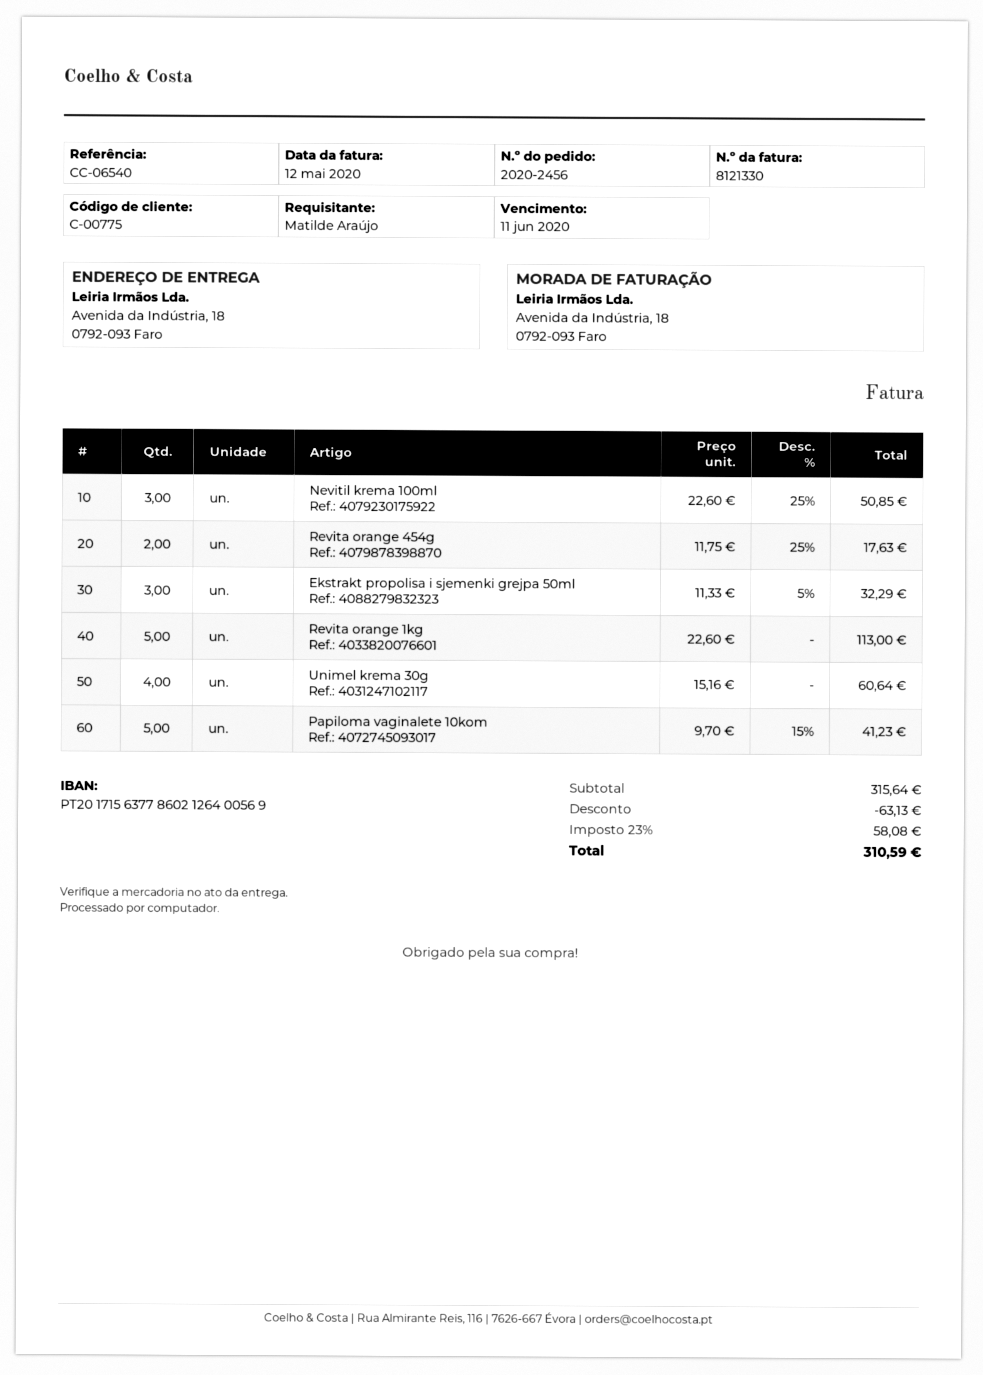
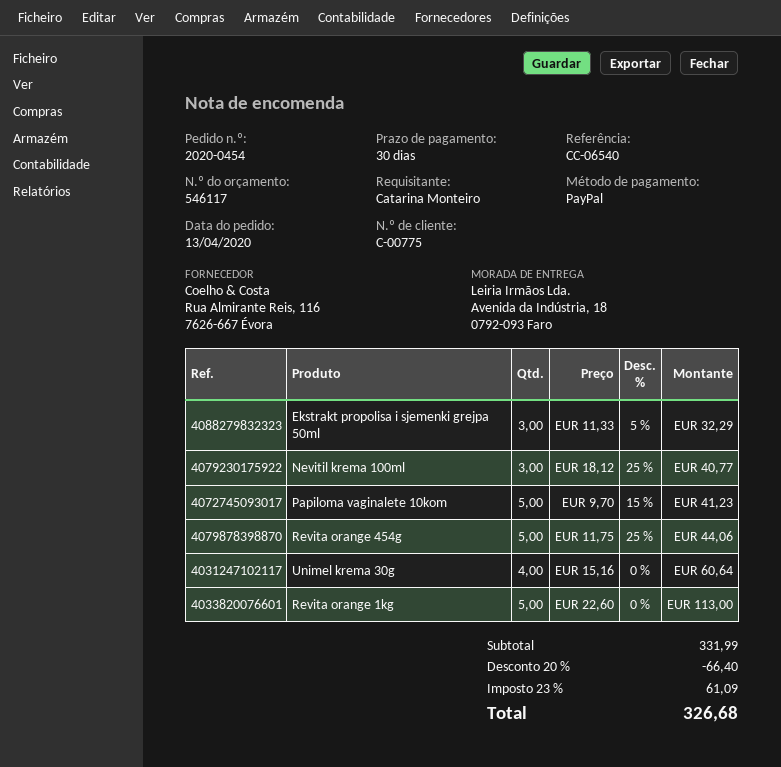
order number: 2020-2456 -> 2020-0454
ordered by: Matilde Araújo -> Catarina Monteiro
Nevitil krema 100ml: 3 x 22.60 - 25% = 50.85 -> 3 x 18.12 - 25% = 40.77
Revita orange 454g: 2 x 11.75 - 25% = 17.63 -> 5 x 11.75 - 25% = 44.06
subtotal: 315.64 -> 331.99
discount: 63.13 -> 66.40
tax: 23% = 58.08 -> 23% = 61.09
total: 310.59 -> 326.68

